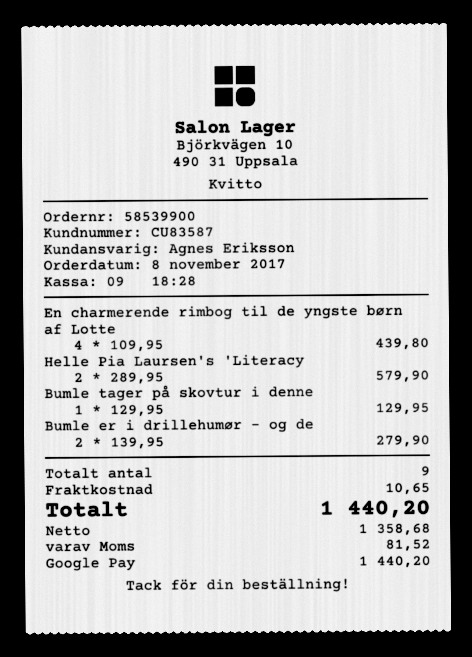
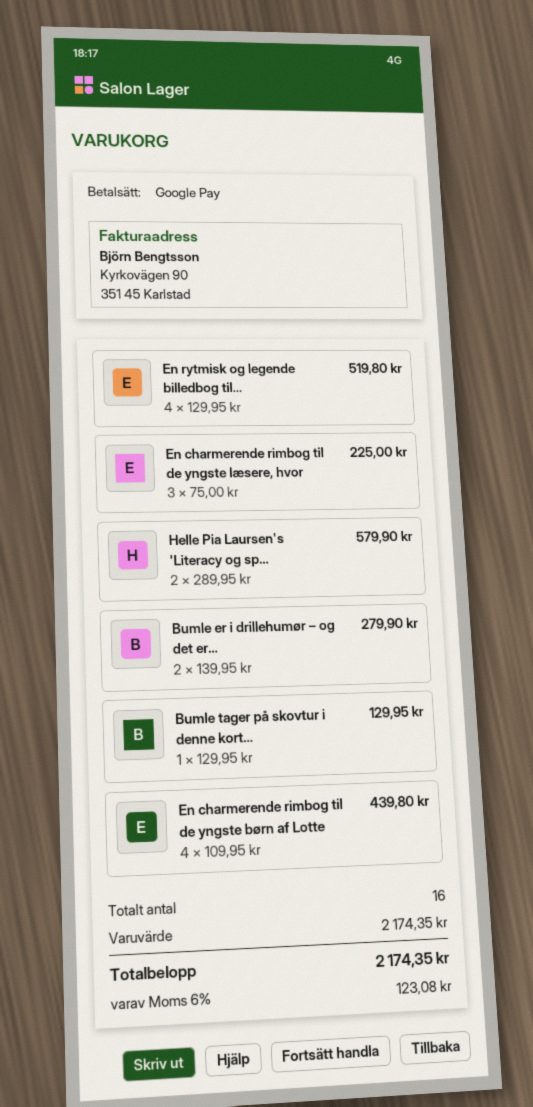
En rytmisk og legende billedbog til...: none -> 4 x 129.95 = 519.80
En charmerende rimbog til de yngste læsere, hvor: none -> 3 x 75.00 = 225.00
total quantity: 9 -> 16
shipping: 10.65 -> none
tax: 81.52 -> 123.08
total: 1440.20 -> 2174.35

